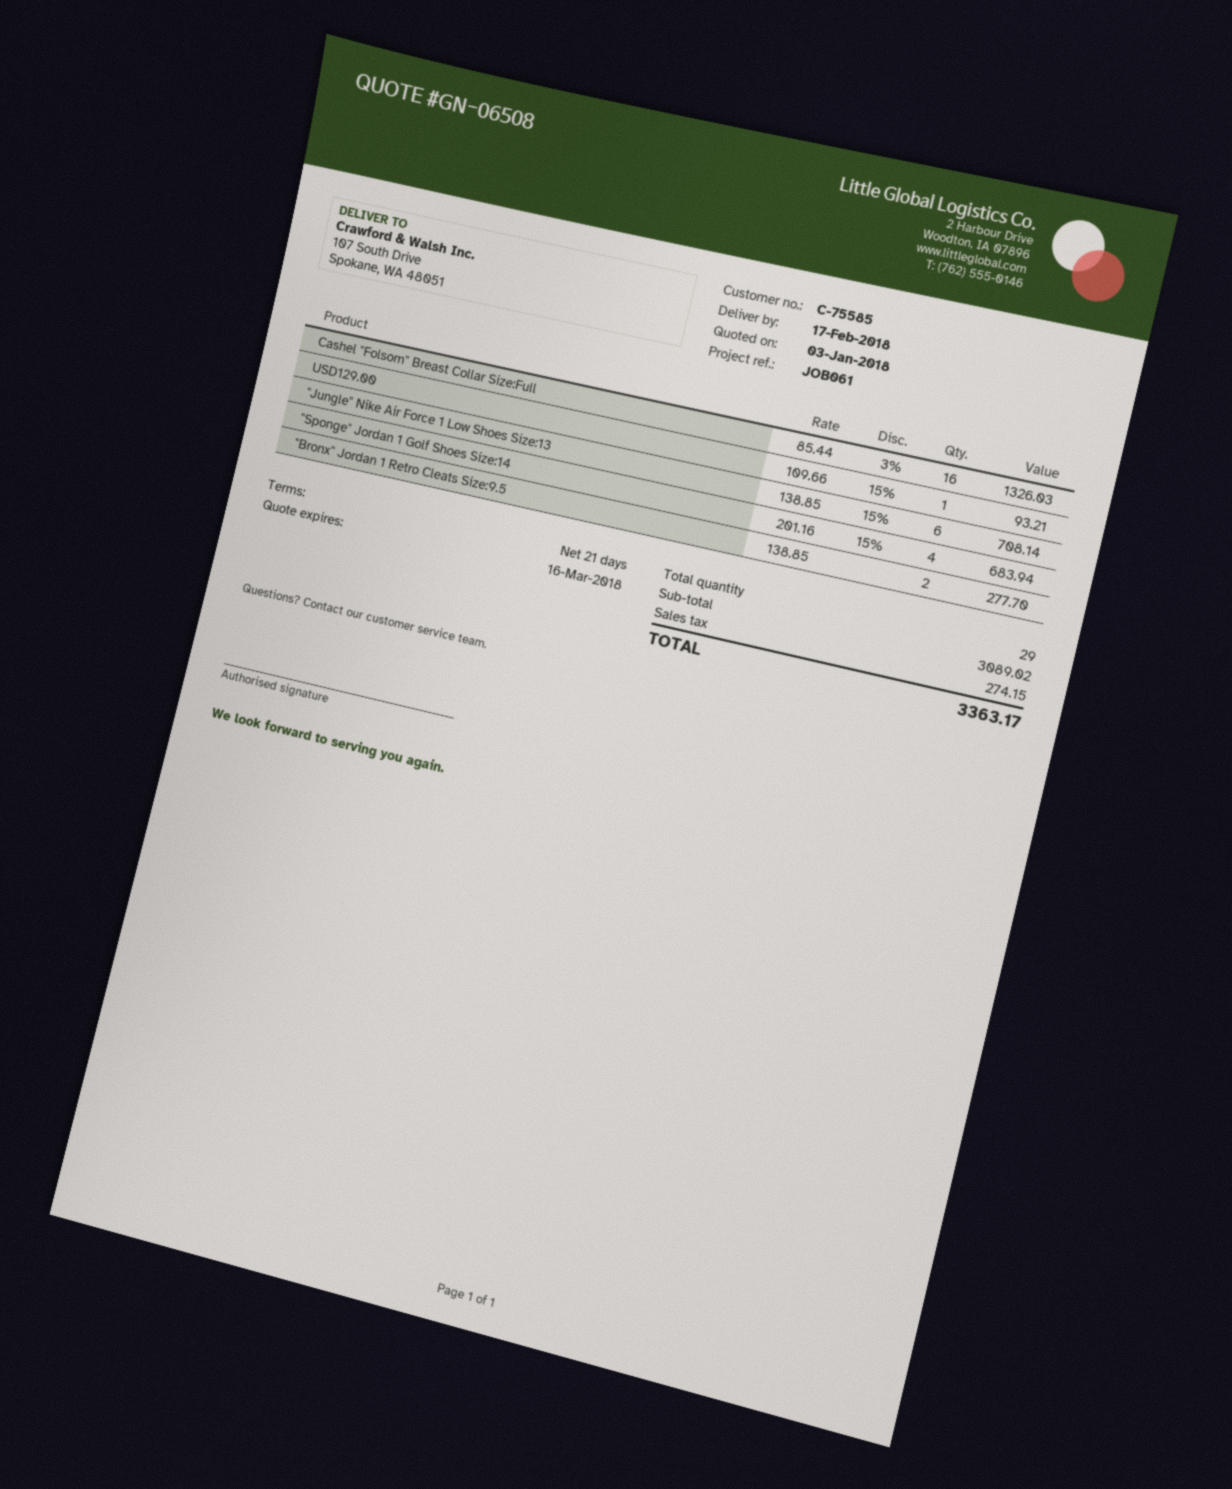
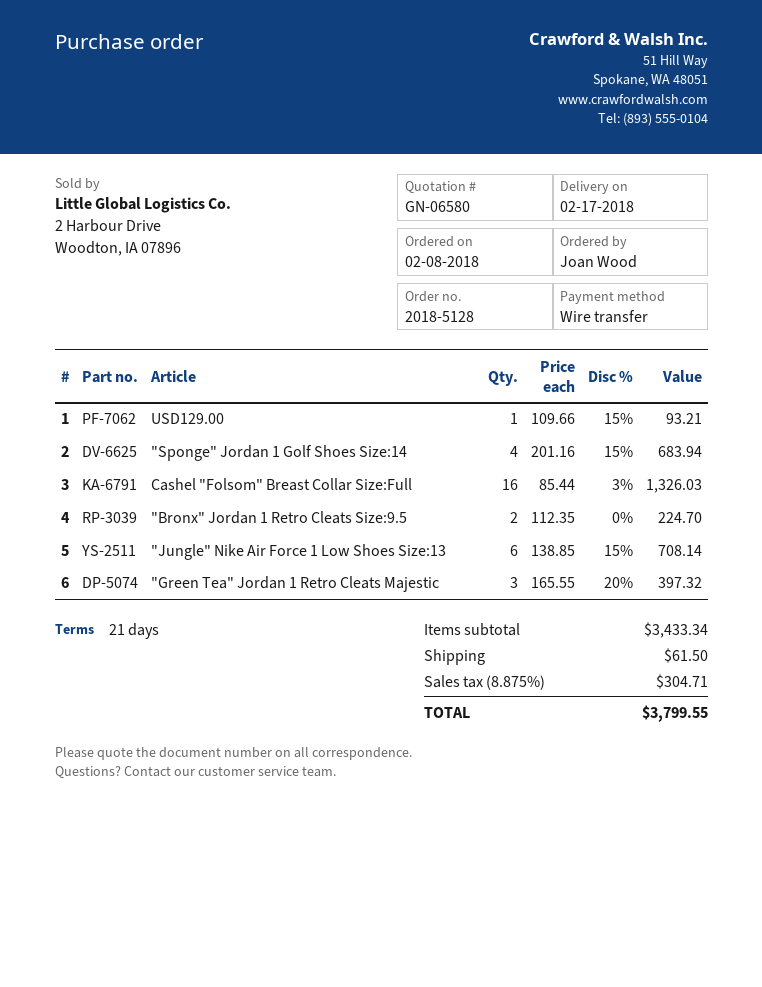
quote number: GN-06508 -> GN-06580
"Bronx" Jordan 1 Retro Cleats Size:9.5: 2 x 138.85 = 277.70 -> 2 x 112.35 = 224.70
"Green Tea" Jordan 1 Retro Cleats Majestic: none -> 3 x 165.55 - 20% = 397.32
subtotal: 3089.02 -> 3433.34
shipping: none -> 61.50
tax: 274.15 -> 304.71
total: 3363.17 -> 3799.55

